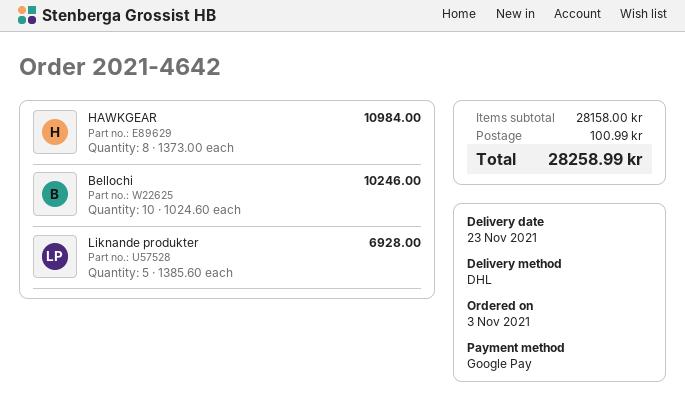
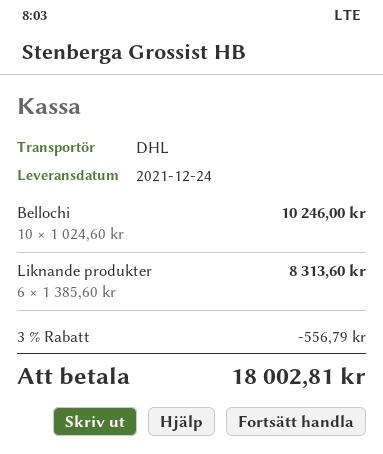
delivery date: 2021-11-23 -> 2021-12-24
HAWKGEAR: 8 x 1373.00 = 10984.00 -> none
Liknande produkter: 5 x 1385.60 = 6928.00 -> 6 x 1385.60 = 8313.60
discount: none -> 3% = 556.79
shipping: 100.99 -> none
total: 28258.99 -> 18002.81

